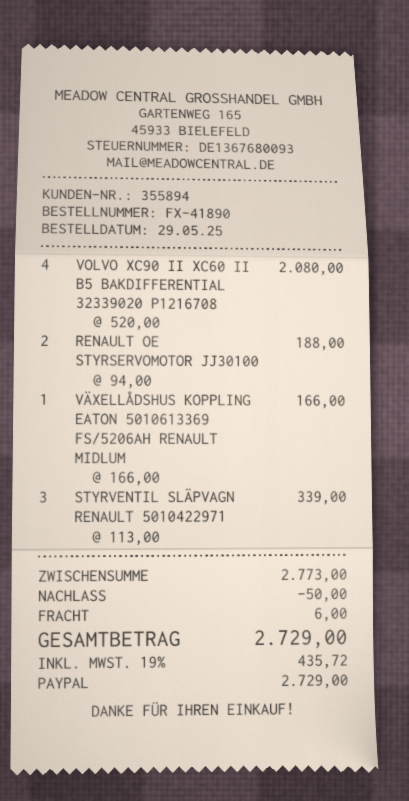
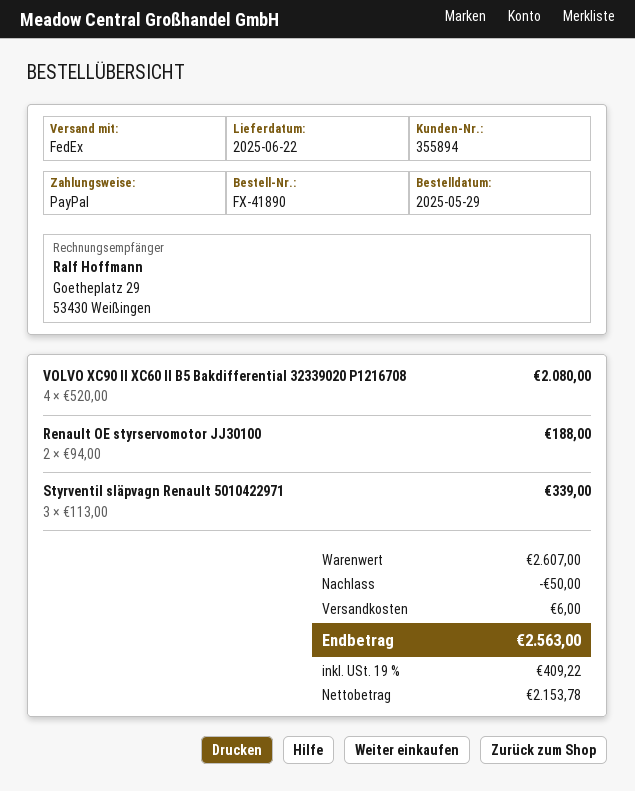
VÄXELLÅDSHUS KOPPLING EATON 5010613369 FS/5206AH RENAULT MIDLUM: 1 x 166.00 = 166.00 -> none
subtotal: 2773.00 -> 2607.00
tax: 19% = 435.72 -> 19% = 409.22
total: 2729.00 -> 2563.00

